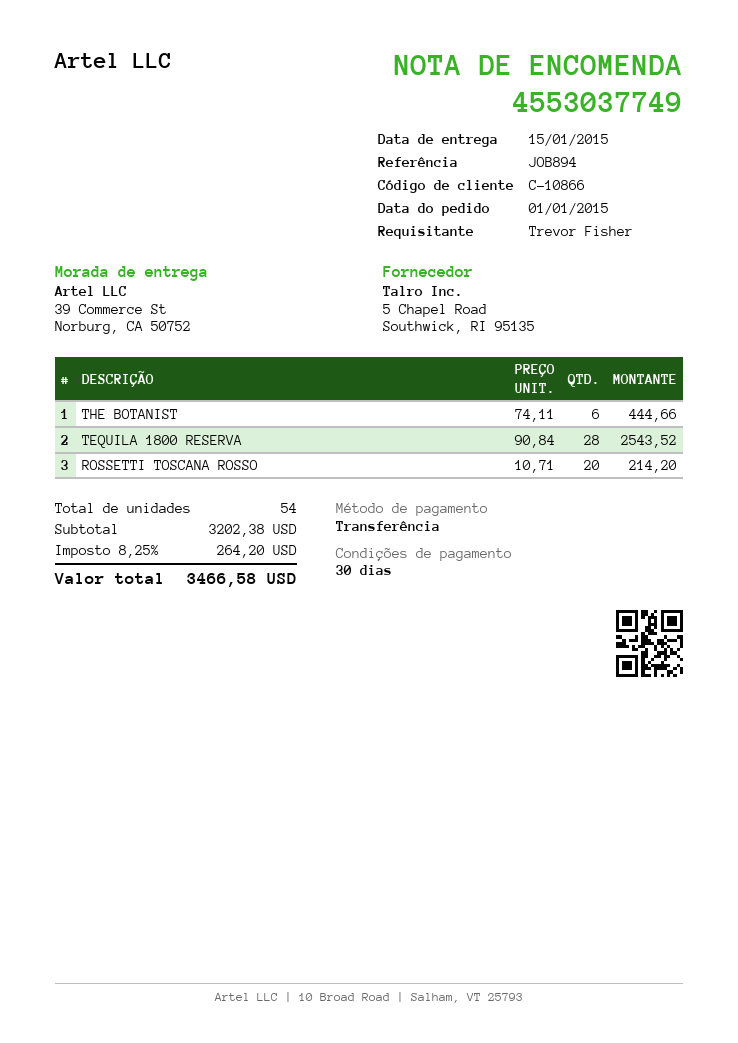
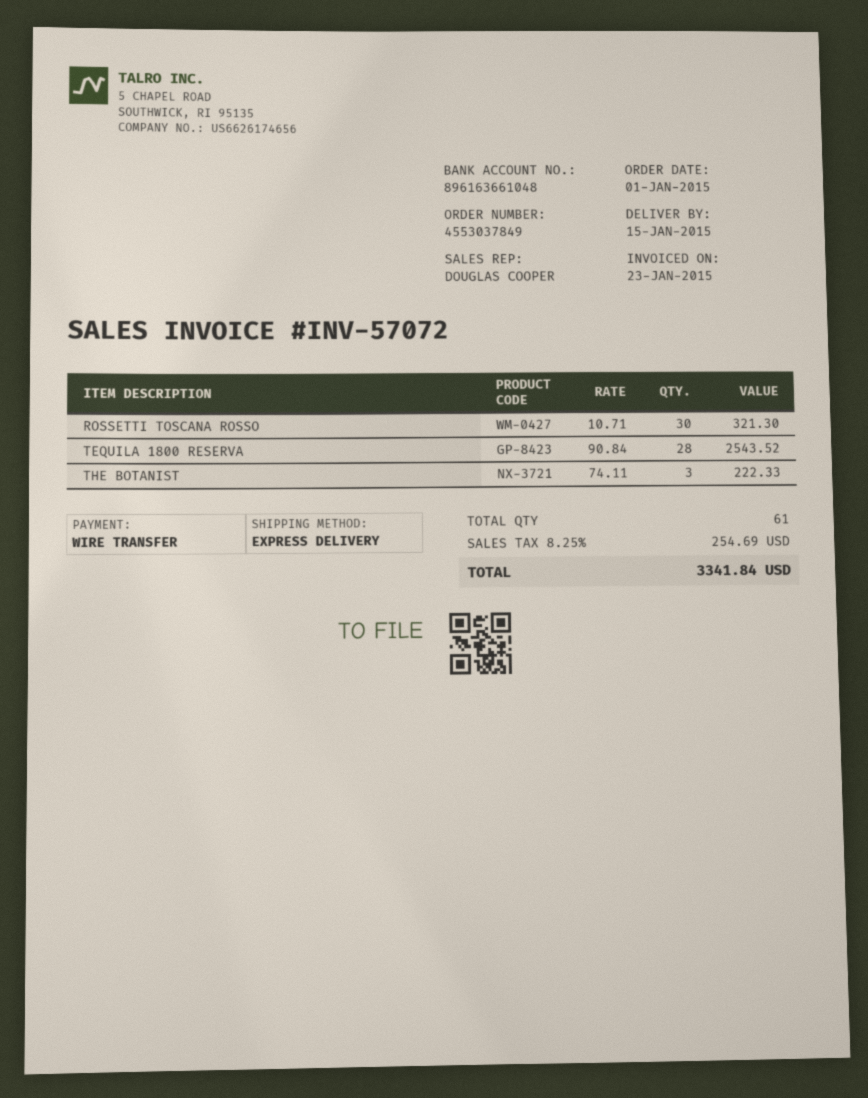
order number: 4553037749 -> 4553037849
THE BOTANIST: 6 x 74.11 = 444.66 -> 3 x 74.11 = 222.33
ROSSETTI TOSCANA ROSSO: 20 x 10.71 = 214.20 -> 30 x 10.71 = 321.30
total quantity: 54 -> 61
tax: 8.25% = 264.20 -> 8.25% = 254.69
total: 3466.58 -> 3341.84

